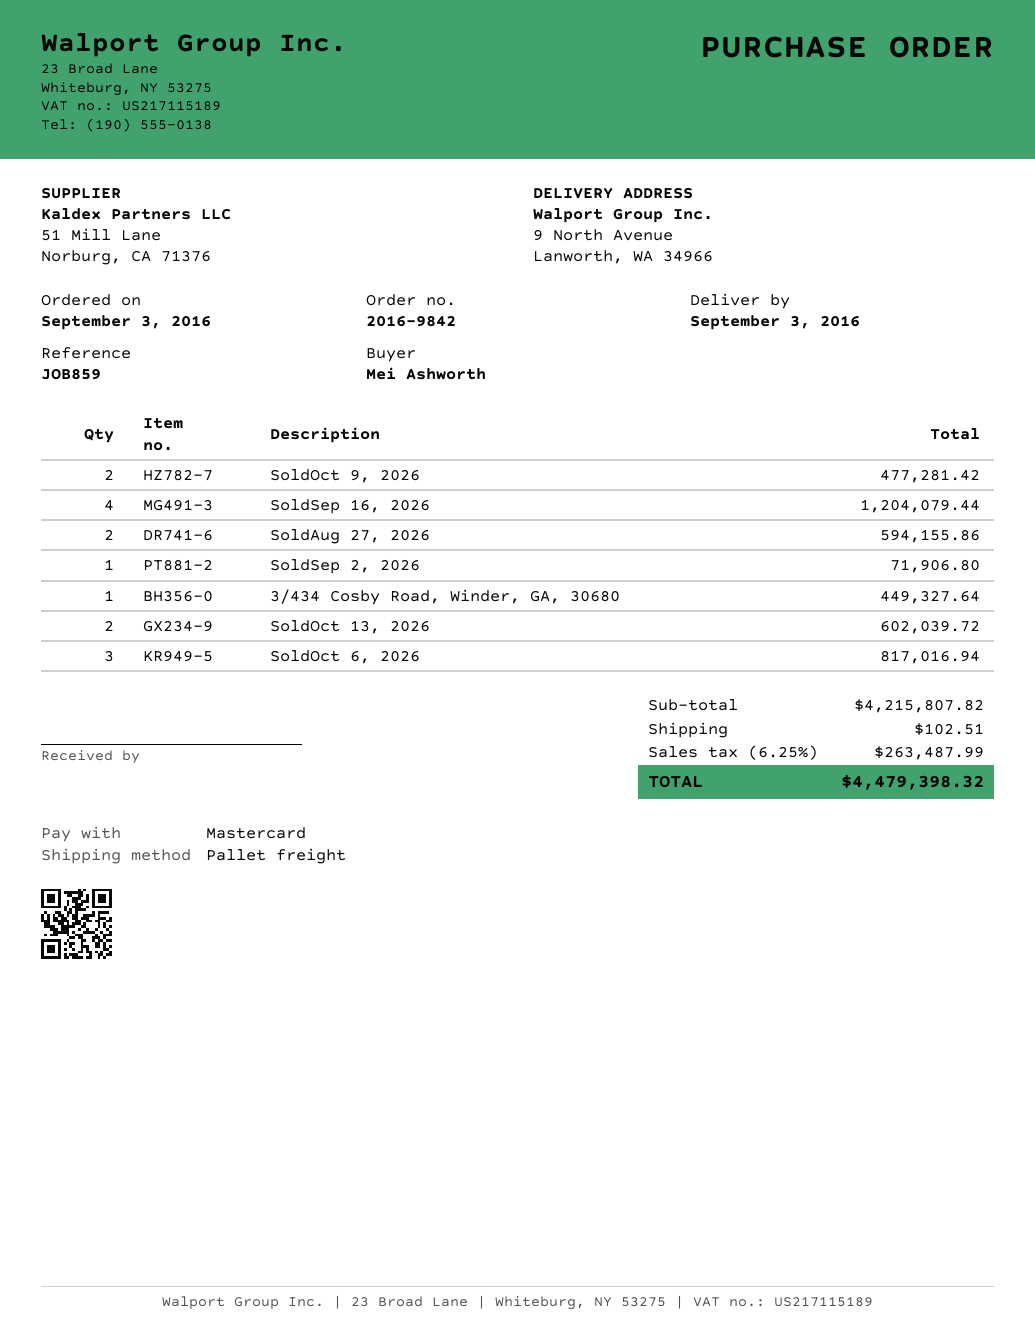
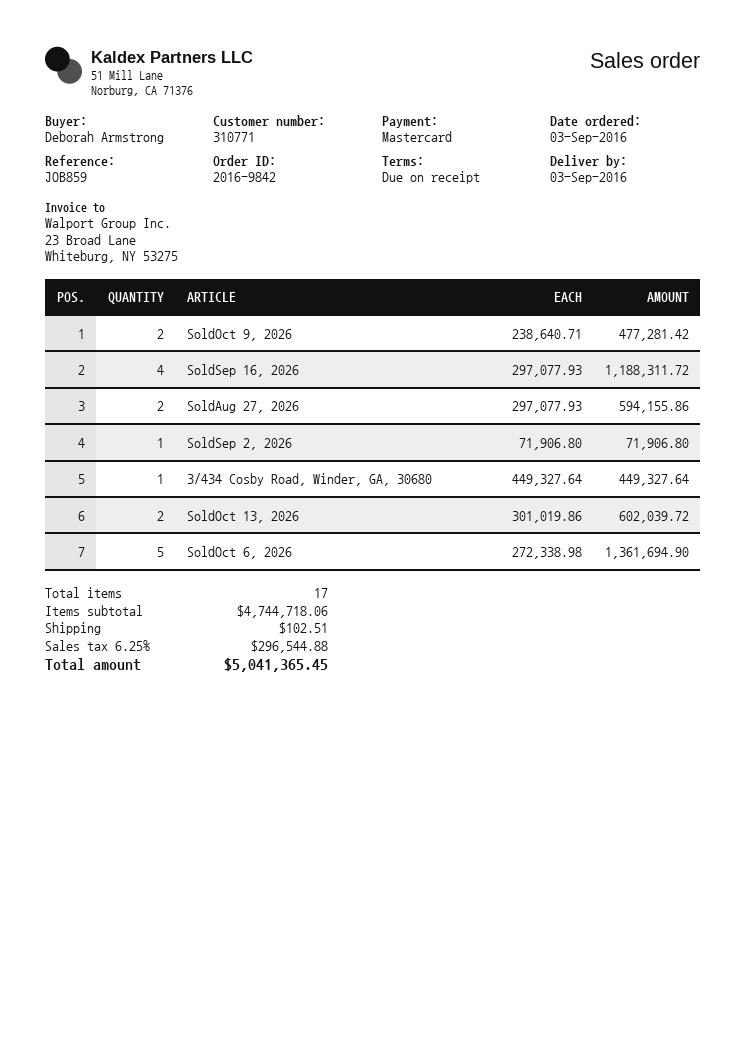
ordered by: Mei Ashworth -> Deborah Armstrong
SoldSep 16, 2026: 4 for 1204079.44 -> 4 for 1188311.72
SoldOct 6, 2026: 3 for 817016.94 -> 5 for 1361694.90
subtotal: 4215807.82 -> 4744718.06
tax: 6.25% = 263487.99 -> 6.25% = 296544.88
total: 4479398.32 -> 5041365.45

